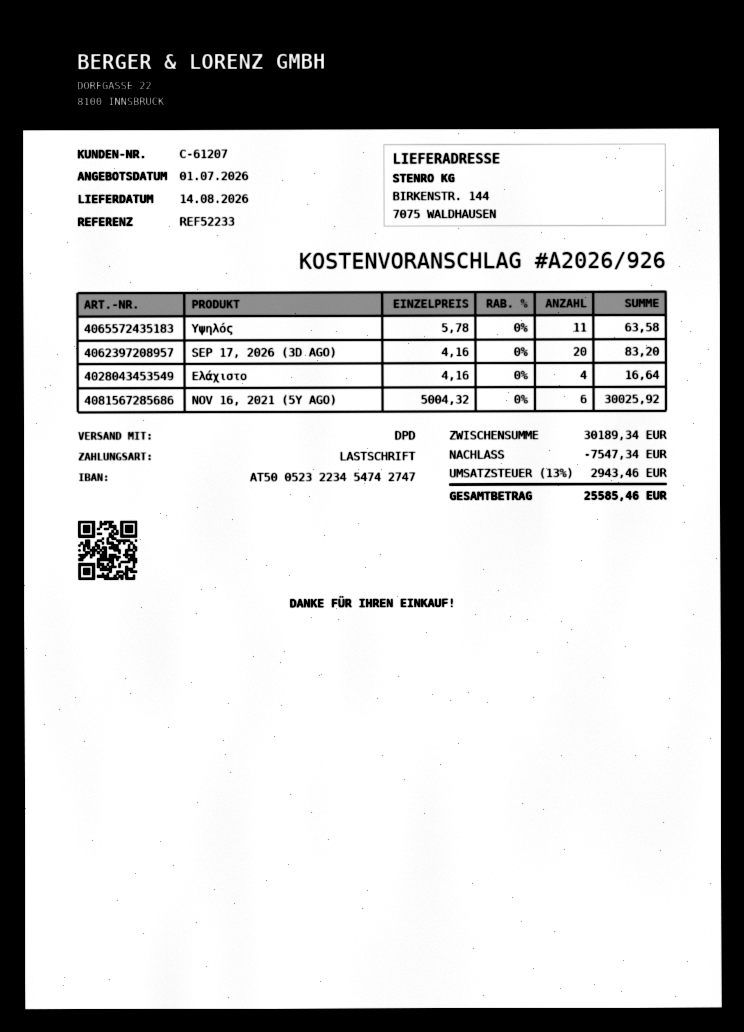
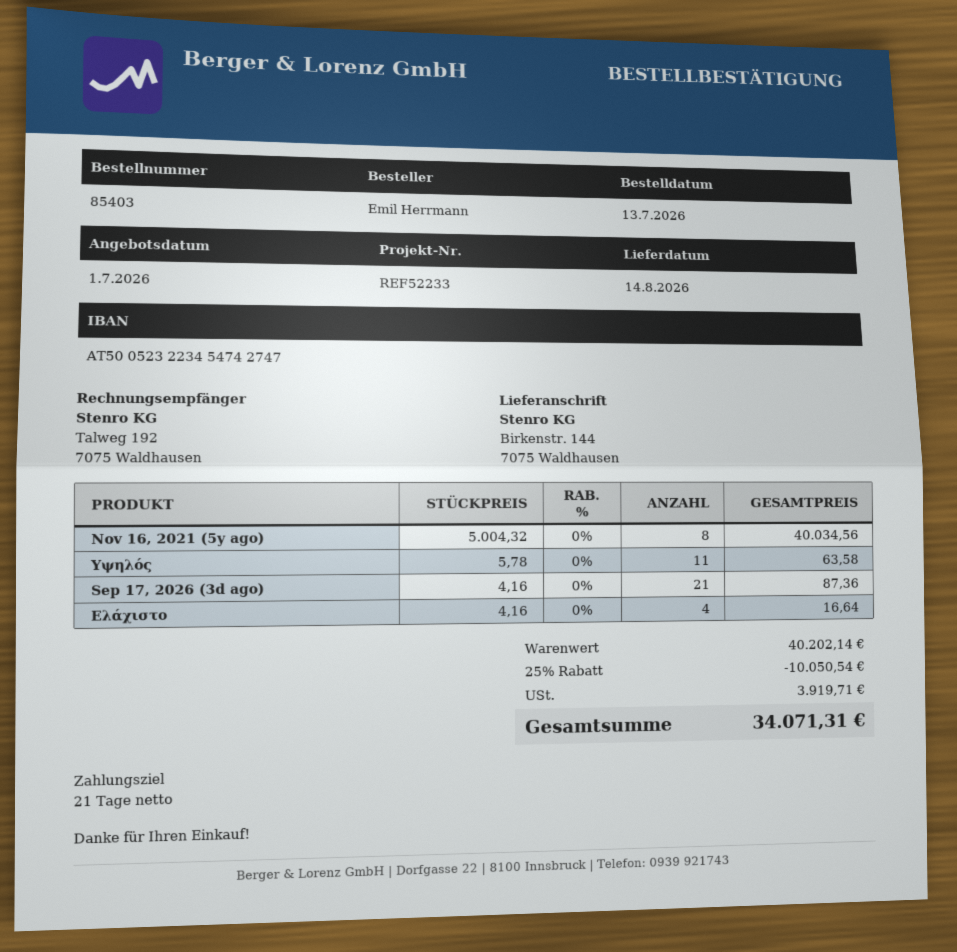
SEP 17, 2026 (3D AGO): 20 x 4.16 = 83.20 -> 21 x 4.16 = 87.36
NOV 16, 2021 (5Y AGO): 6 x 5004.32 = 30025.92 -> 8 x 5004.32 = 40034.56
subtotal: 30189.34 -> 40202.14
discount: 7547.34 -> 10050.54
tax: 2943.46 -> 3919.71
total: 25585.46 -> 34071.31

